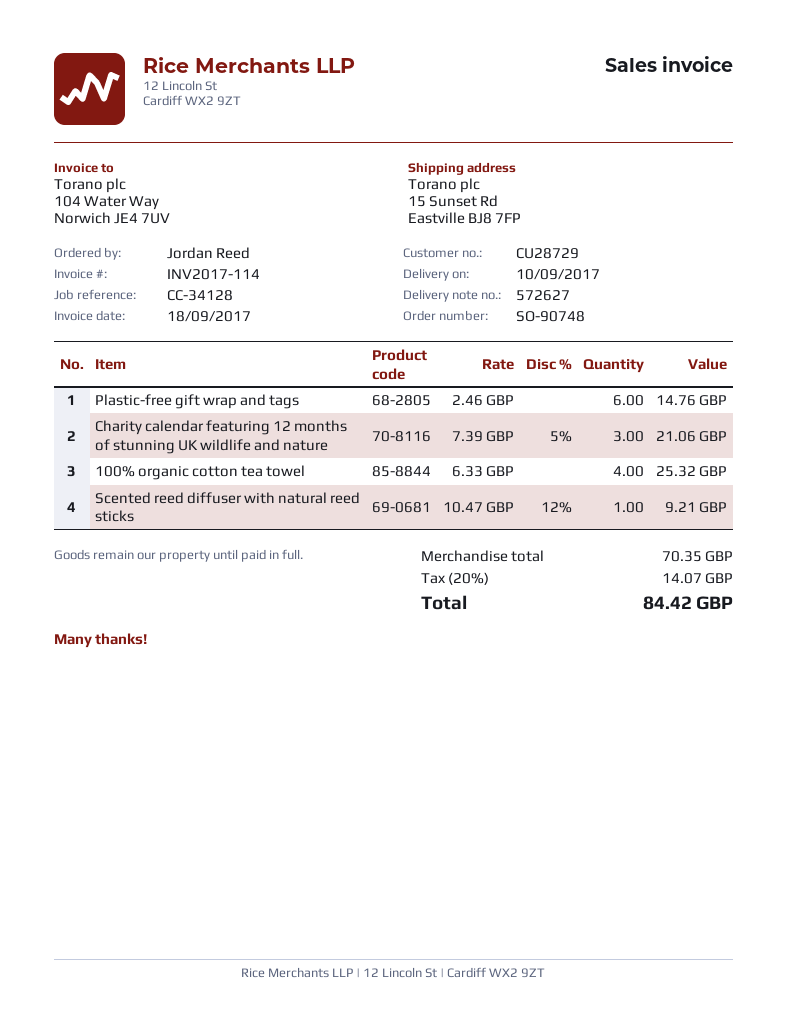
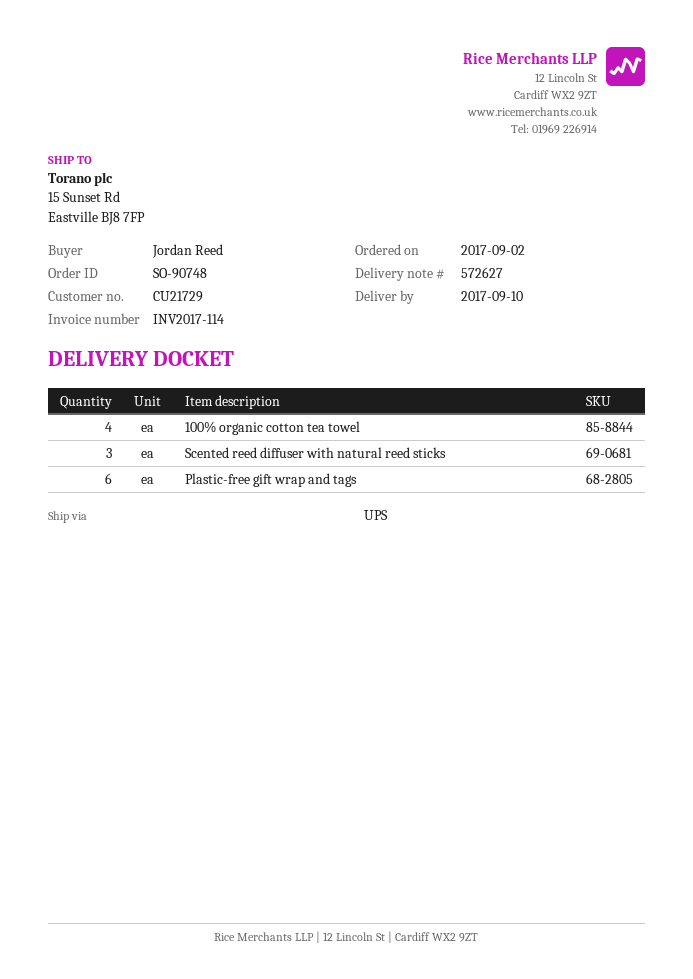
customer number: CU28729 -> CU21729
Charity calendar featuring 12 months of stunning UK wildlife and nature: 3 -> none
Scented reed diffuser with natural reed sticks: 1 -> 3

